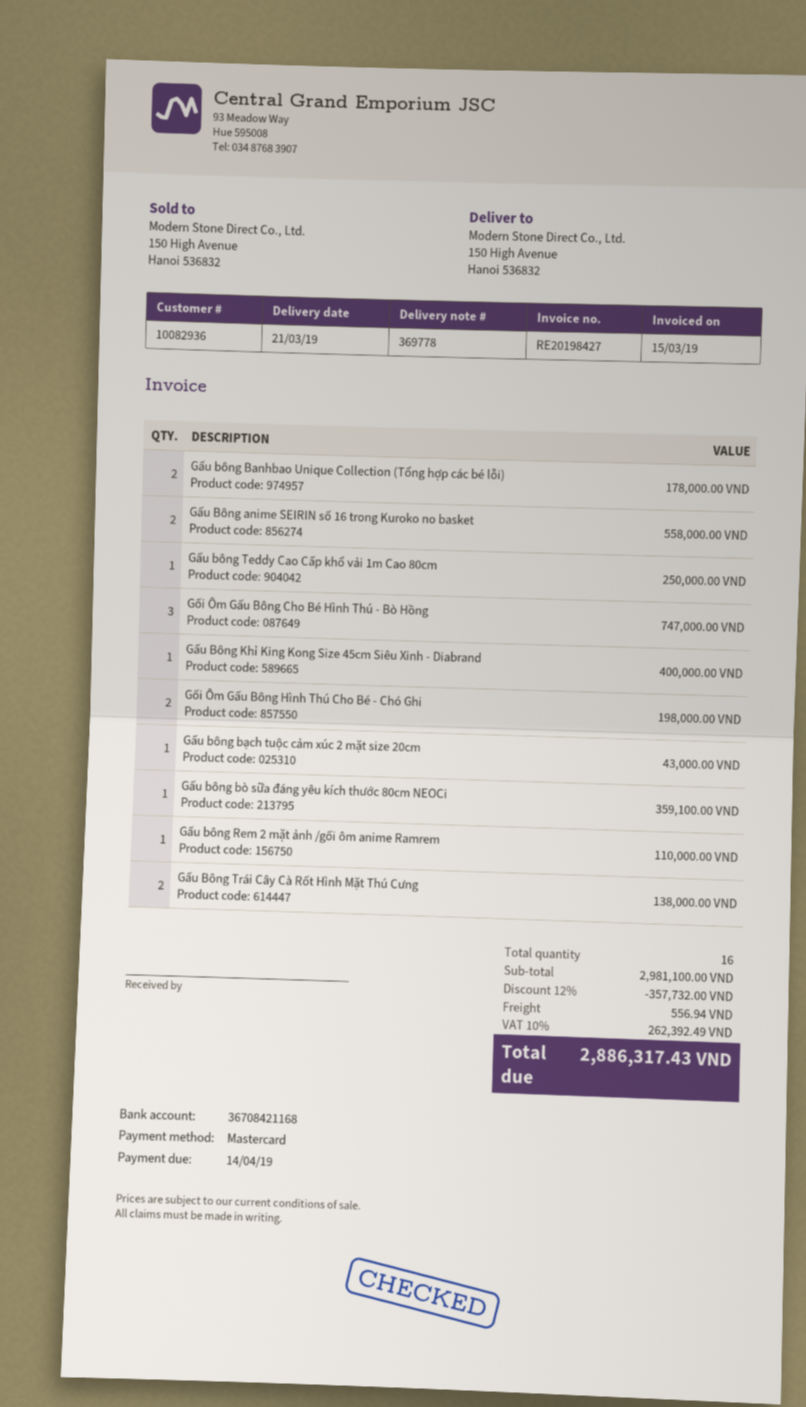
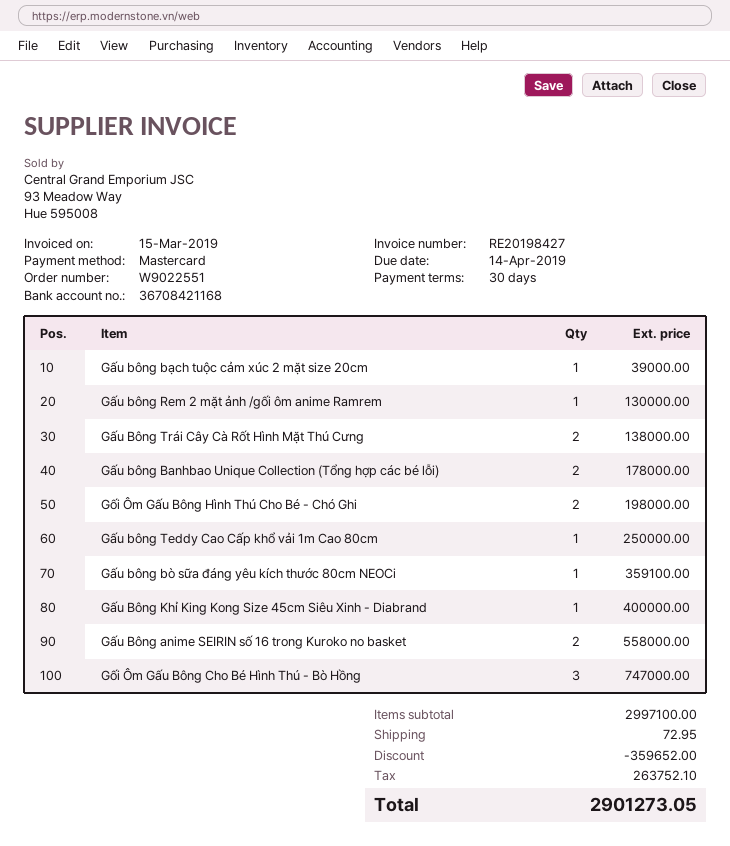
Gấu bông bạch tuộc cảm xúc 2 mặt size 20cm: 1 for 43000.00 -> 1 for 39000.00
Gấu bông Rem 2 mặt ảnh /gối ôm anime Ramrem: 1 for 110000.00 -> 1 for 130000.00
subtotal: 2981100.00 -> 2997100.00
discount: 357732.00 -> 359652.00
shipping: 556.94 -> 72.95
tax: 262392.49 -> 263752.10
total: 2886317.43 -> 2901273.05

